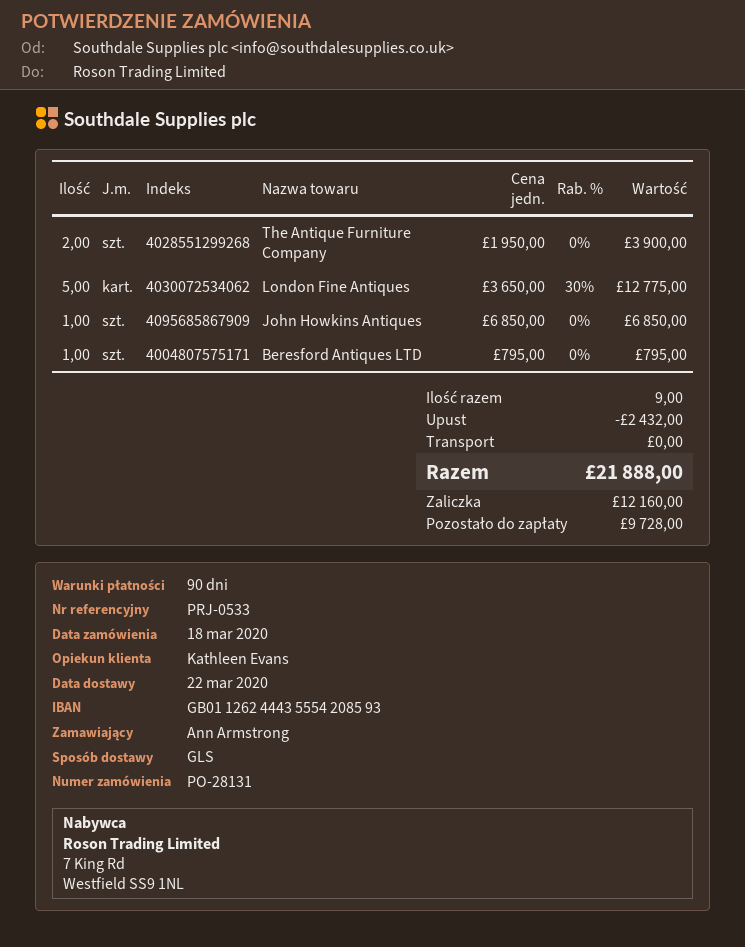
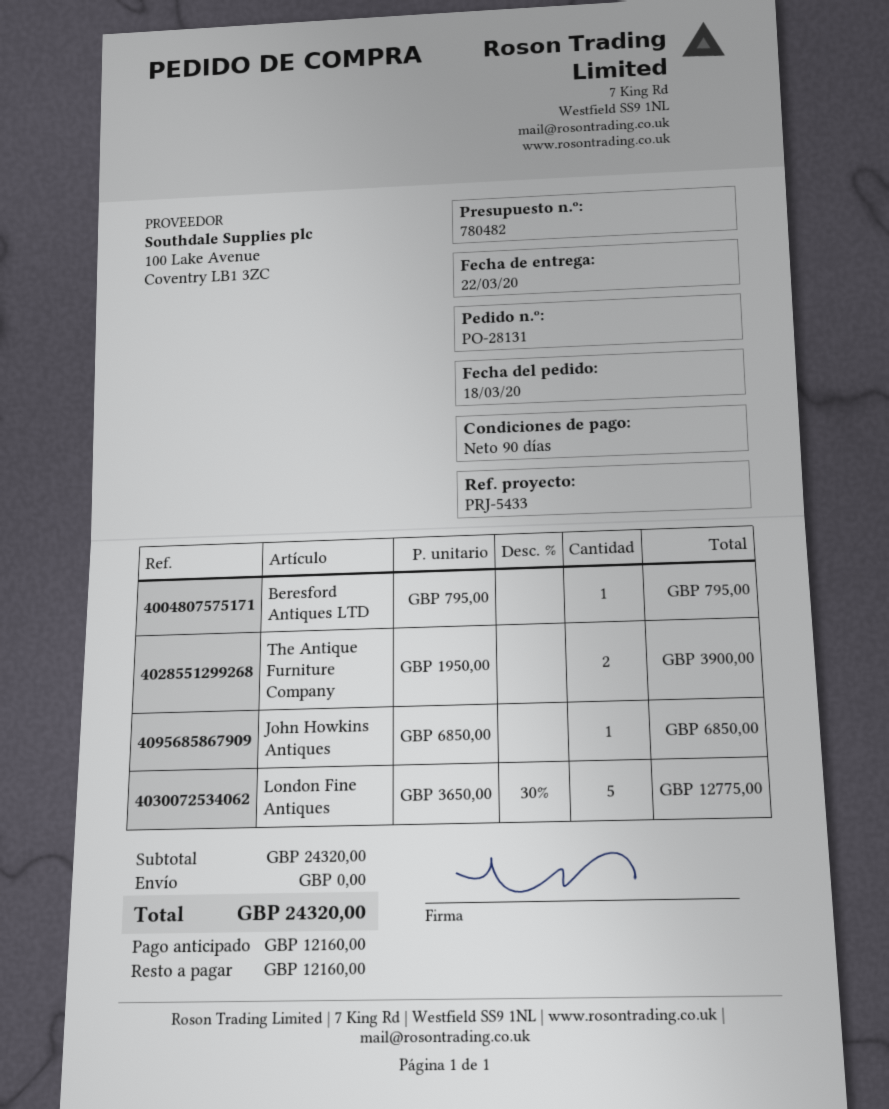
reference: PRJ-0533 -> PRJ-5433
discount: 2432.00 -> none
total: 21888.00 -> 24320.00
balance: 9728.00 -> 12160.00

